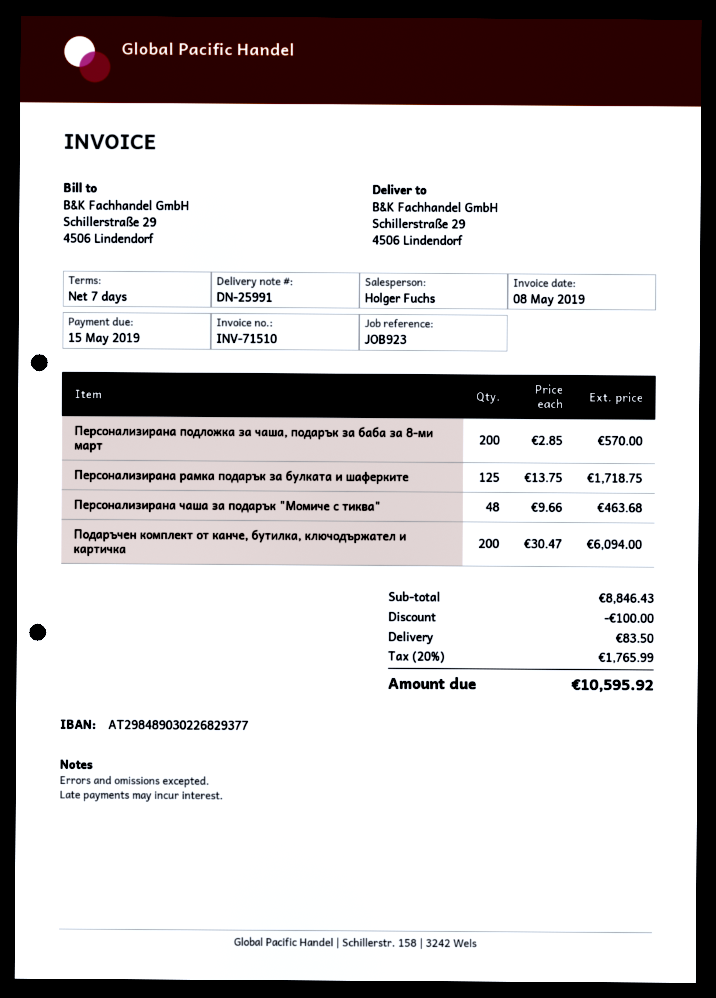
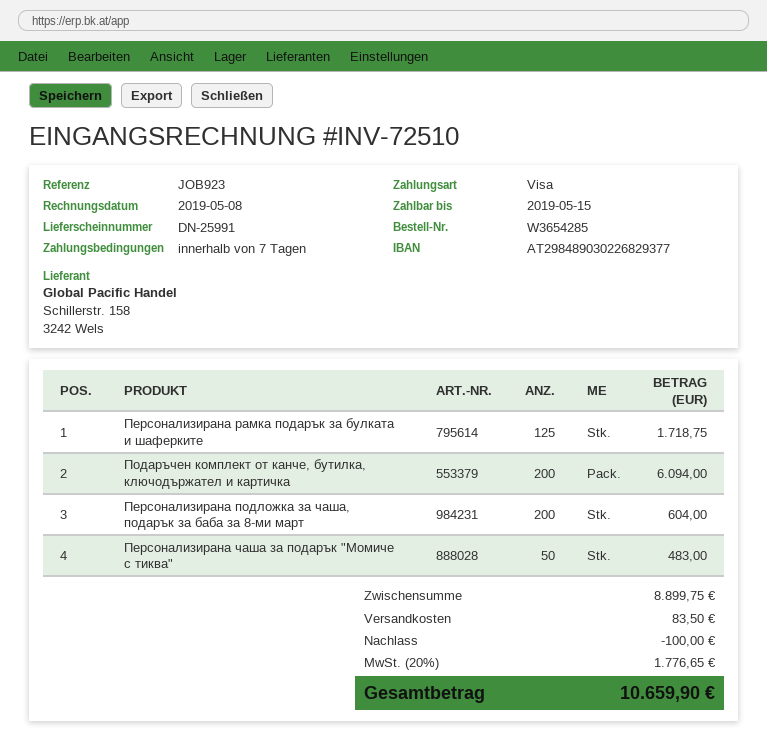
invoice number: INV-71510 -> INV-72510
Персонализирана подложка за чаша, подарък за баба за 8-ми март: 200 for 570.00 -> 200 for 604.00
Персонализирана чаша за подарък "Момиче с тиква": 48 for 463.68 -> 50 for 483.00
subtotal: 8846.43 -> 8899.75
tax: 20% = 1765.99 -> 20% = 1776.65
total: 10595.92 -> 10659.90

